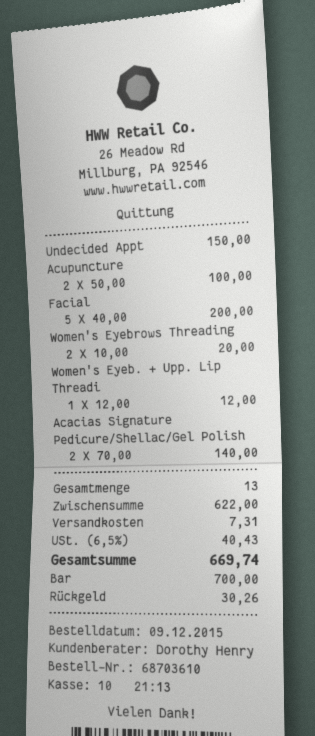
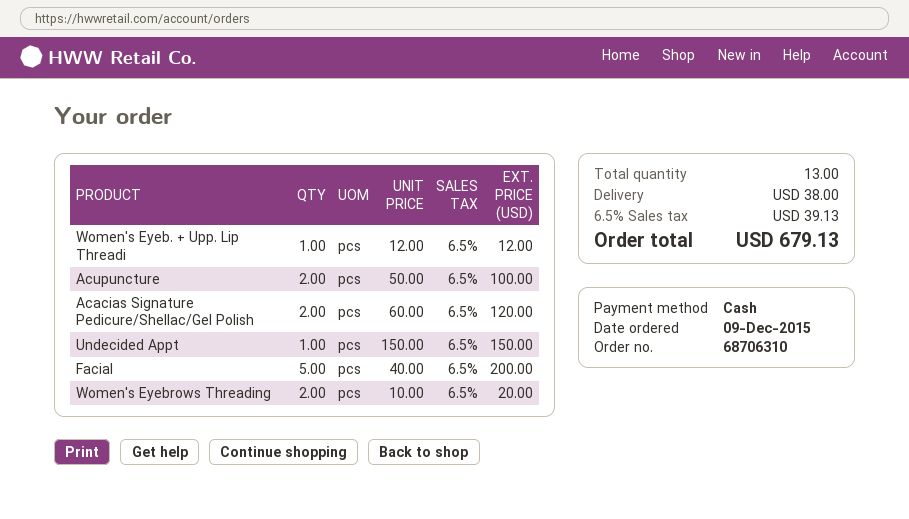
order number: 68703610 -> 68706310
Acacias Signature Pedicure/Shellac/Gel Polish: 2 x 70.00 = 140.00 -> 2 x 60.00 = 120.00
shipping: 7.31 -> 38.00
tax: 6.5% = 40.43 -> 6.5% = 39.13
total: 669.74 -> 679.13

